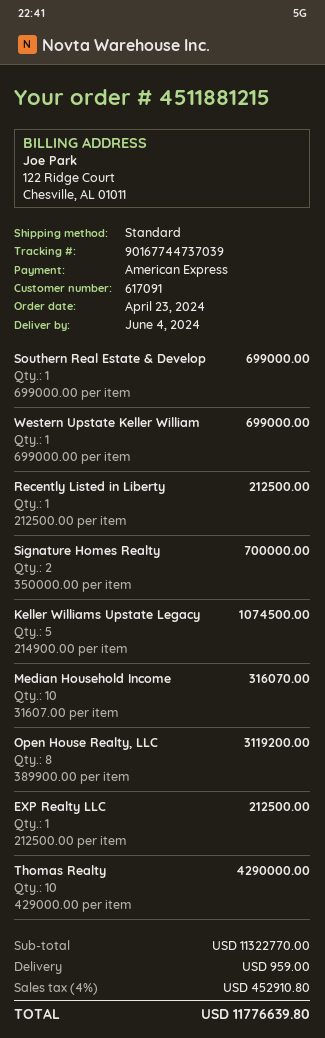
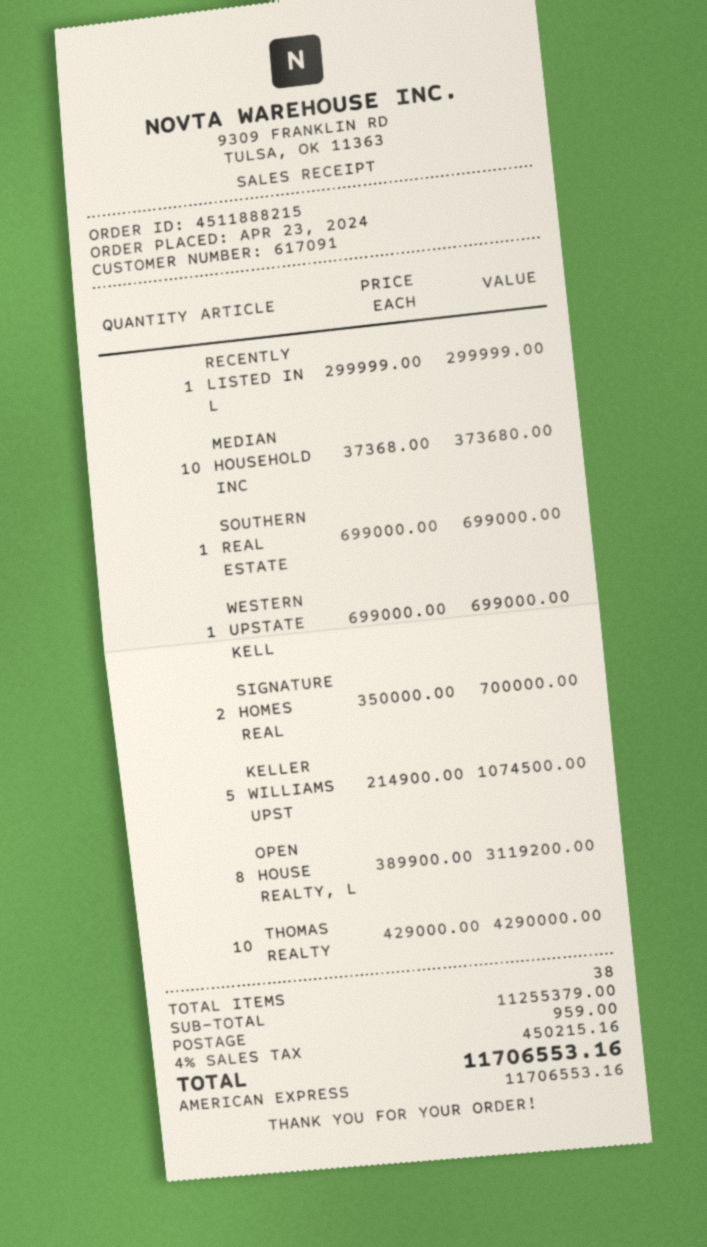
order number: 4511881215 -> 4511888215
Recently Listed in Liberty: 1 x 212500.00 = 212500.00 -> 1 x 299999.00 = 299999.00
Median Household Income: 10 x 31607.00 = 316070.00 -> 10 x 37368.00 = 373680.00
EXP Realty LLC: 1 x 212500.00 = 212500.00 -> none
subtotal: 11322770.00 -> 11255379.00
tax: 4% = 452910.80 -> 4% = 450215.16
total: 11776639.80 -> 11706553.16

